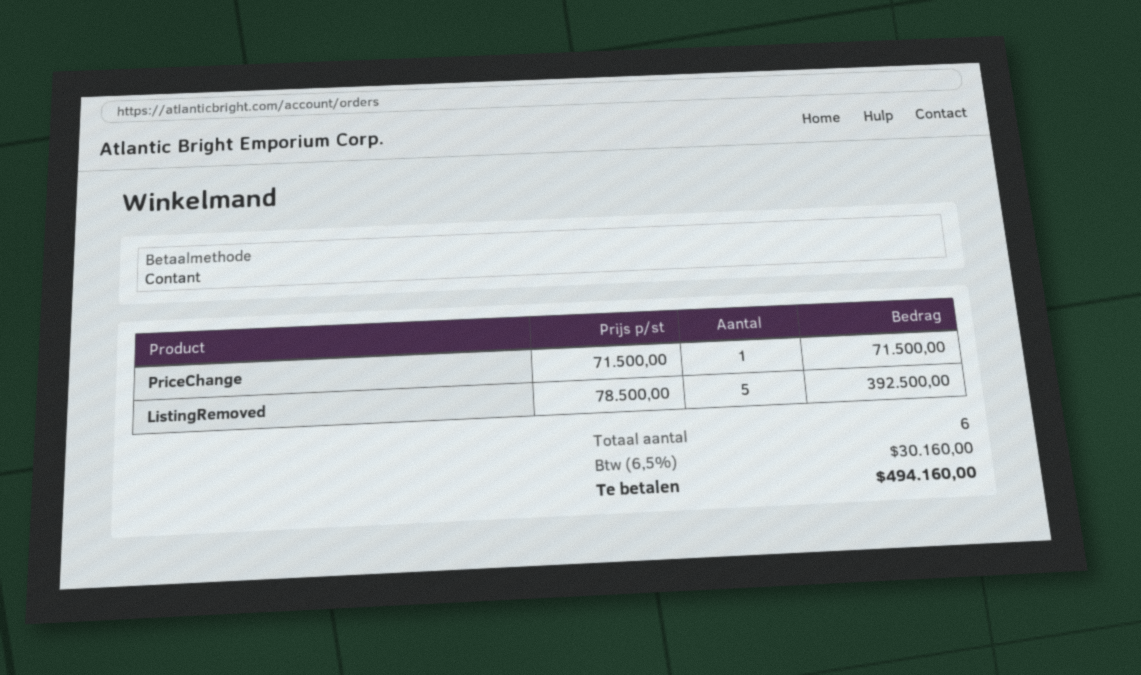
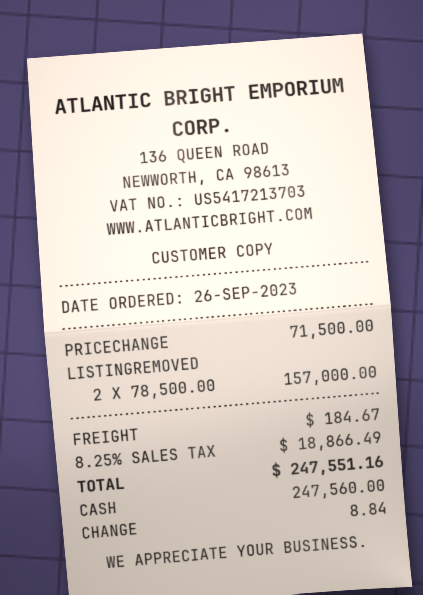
ListingRemoved: 5 x 78500.00 = 392500.00 -> 2 x 78500.00 = 157000.00
shipping: none -> 184.67
tax: 6.5% = 30160.00 -> 8.25% = 18866.49
total: 494160.00 -> 247551.16

